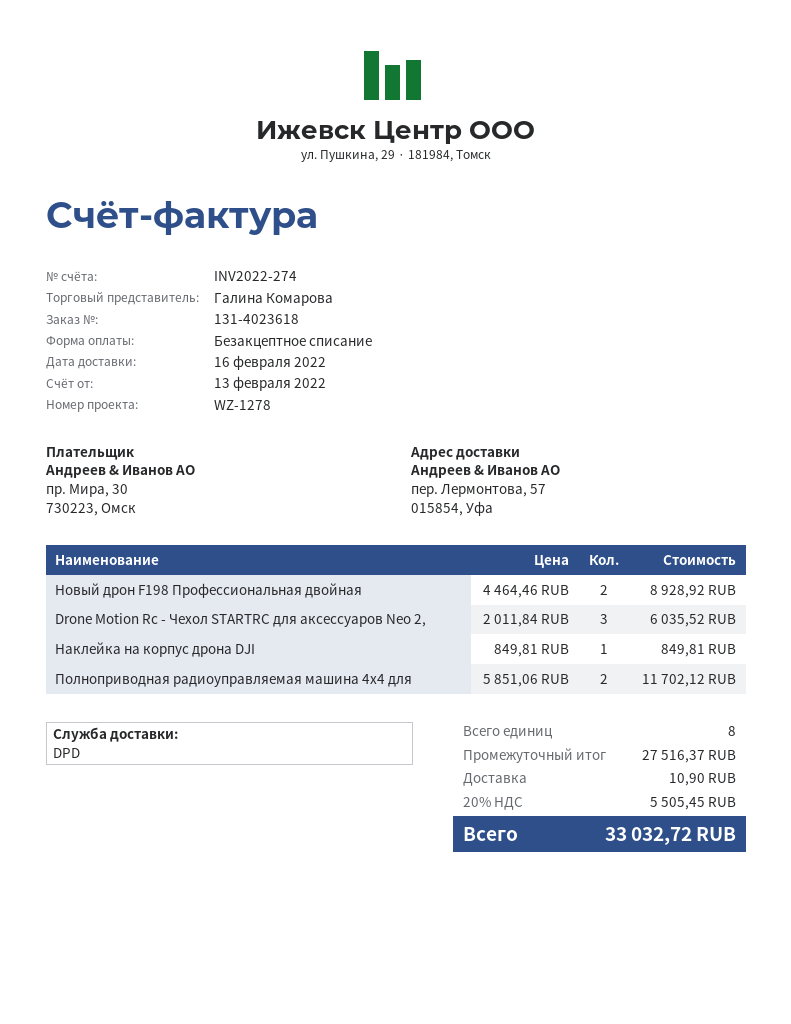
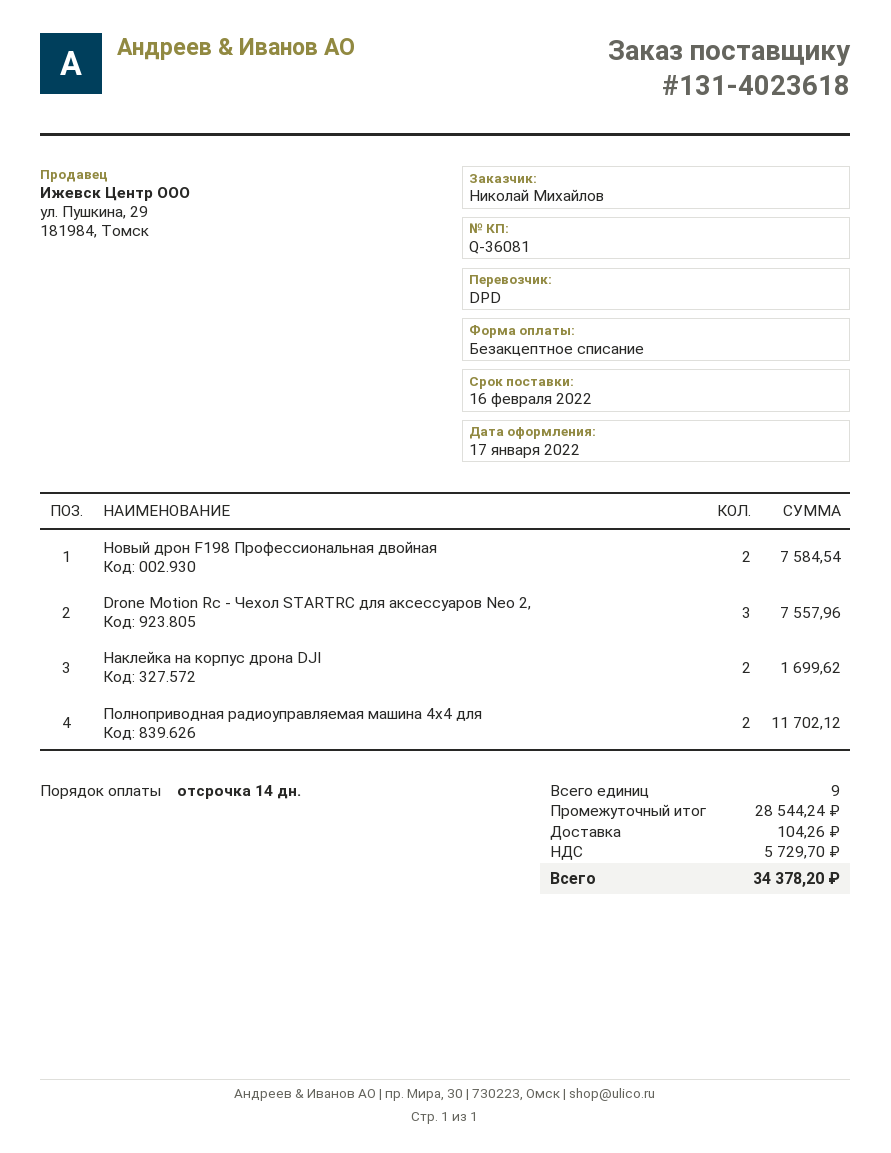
Новый дрон F198 Профессиональная двойная: 2 for 8928.92 -> 2 for 7584.54
Drone Motion Rc - Чехол STARTRC для аксессуаров Neo 2,: 3 for 6035.52 -> 3 for 7557.96
Наклейка на корпус дрона DJI: 1 for 849.81 -> 2 for 1699.62
total quantity: 8 -> 9
subtotal: 27516.37 -> 28544.24
shipping: 10.90 -> 104.26
tax: 5505.45 -> 5729.70
total: 33032.72 -> 34378.20

